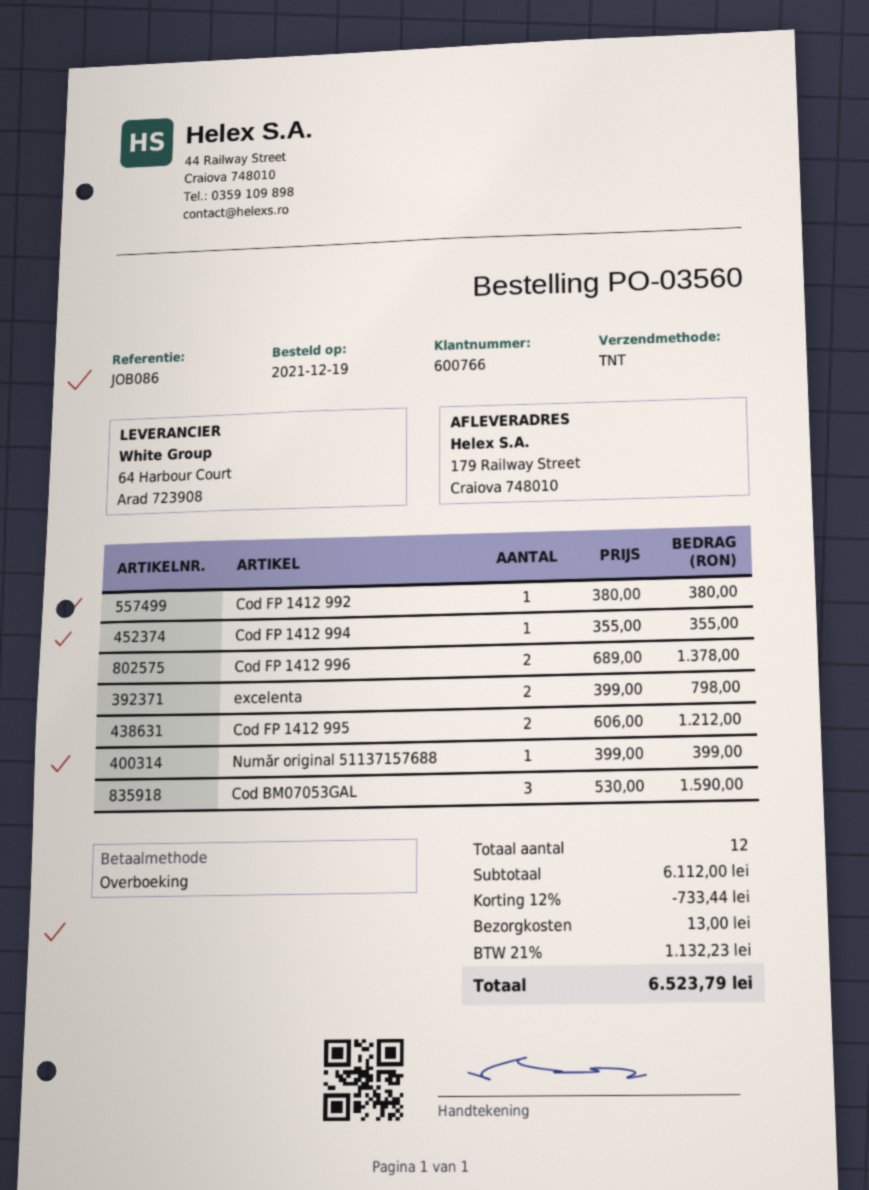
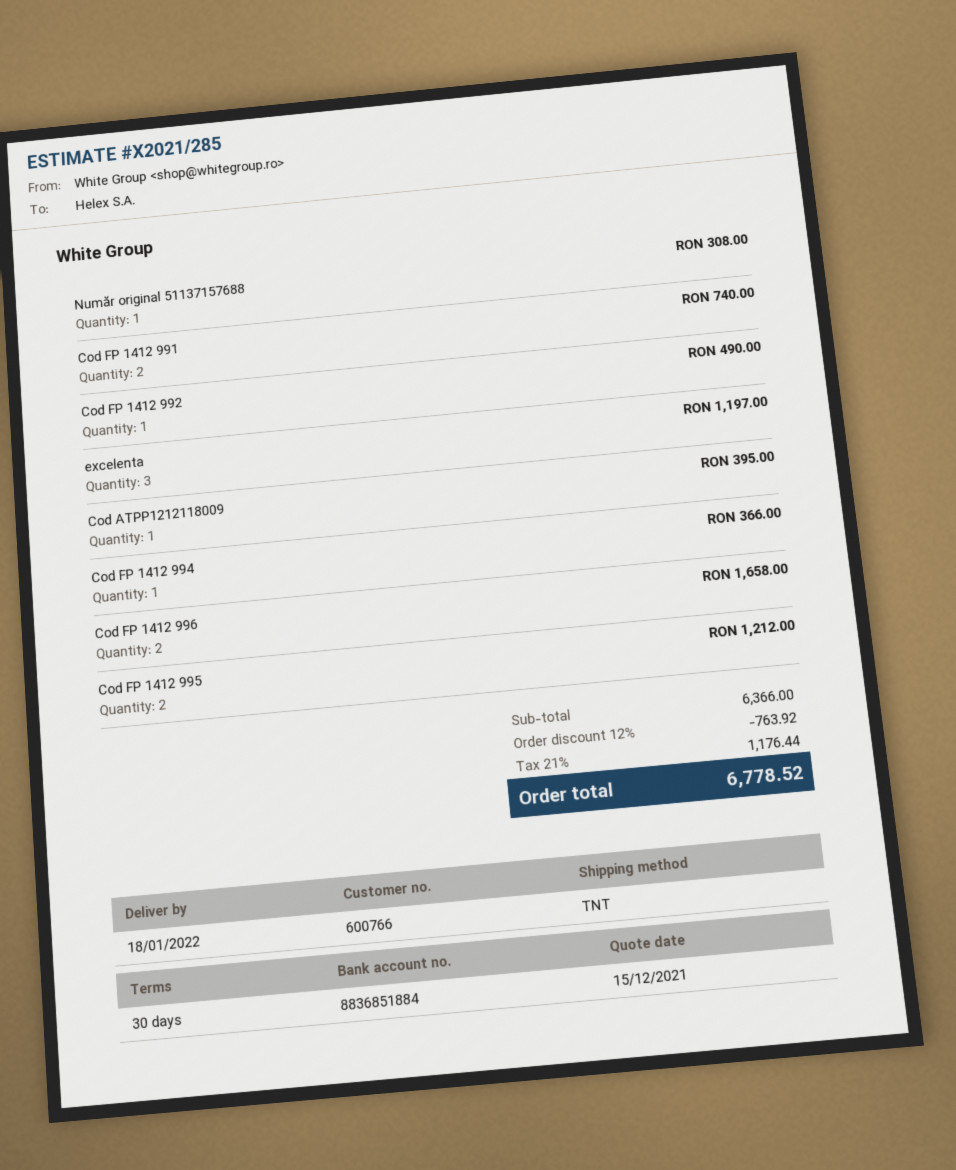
Cod FP 1412 992: 1 for 380.00 -> 1 for 490.00
Cod FP 1412 994: 1 for 355.00 -> 1 for 366.00
Cod FP 1412 996: 2 for 1378.00 -> 2 for 1658.00
excelenta: 2 for 798.00 -> 3 for 1197.00
Număr original 51137157688: 1 for 399.00 -> 1 for 308.00
Cod BM07053GAL: 3 for 1590.00 -> none
Cod FP 1412 991: none -> 2 for 740.00
Cod ATPP1212118009: none -> 1 for 395.00
subtotal: 6112.00 -> 6366.00
discount: 12% = 733.44 -> 12% = 763.92
shipping: 13.00 -> none
tax: 21% = 1132.23 -> 21% = 1176.44
total: 6523.79 -> 6778.52

